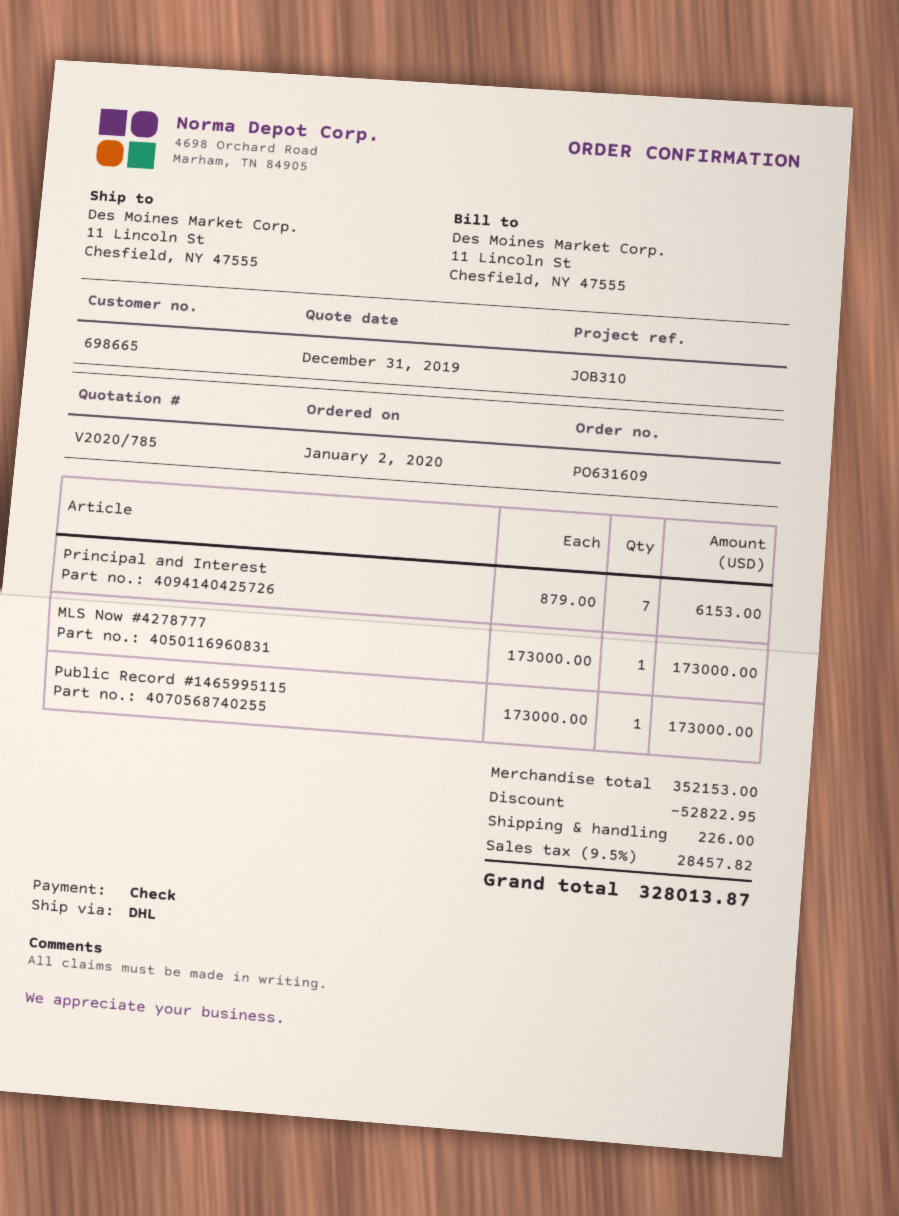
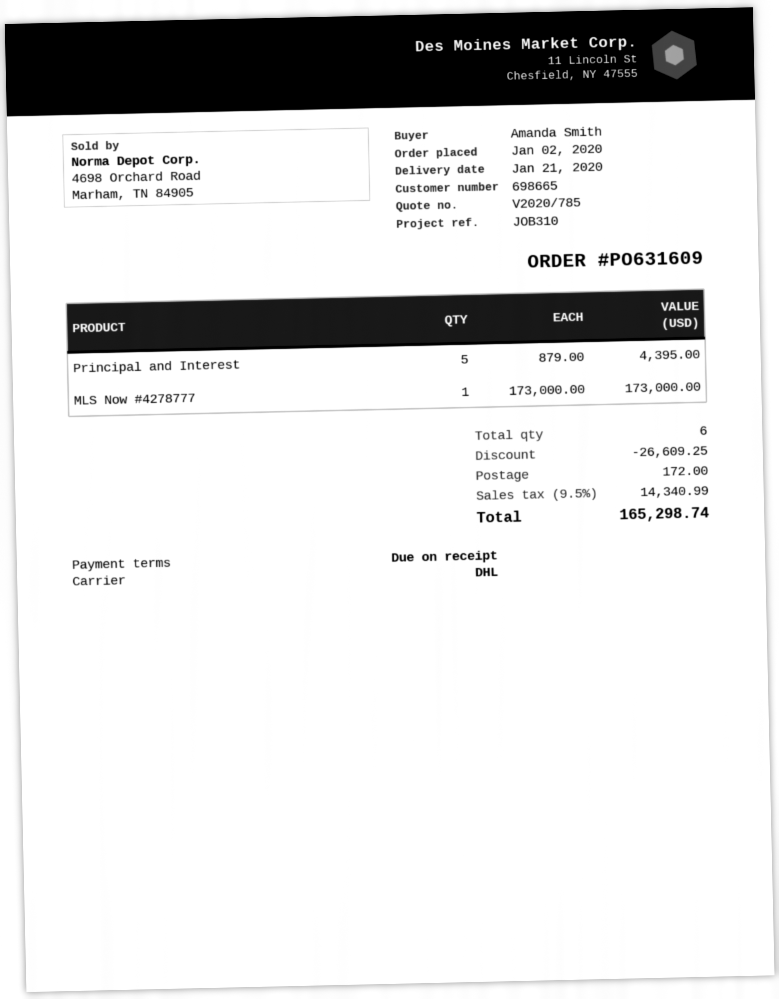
Principal and Interest: 7 x 879.00 = 6153.00 -> 5 x 879.00 = 4395.00
Public Record #1465995115: 1 x 173000.00 = 173000.00 -> none
discount: 52822.95 -> 26609.25
shipping: 226.00 -> 172.00
tax: 9.5% = 28457.82 -> 9.5% = 14340.99
total: 328013.87 -> 165298.74

